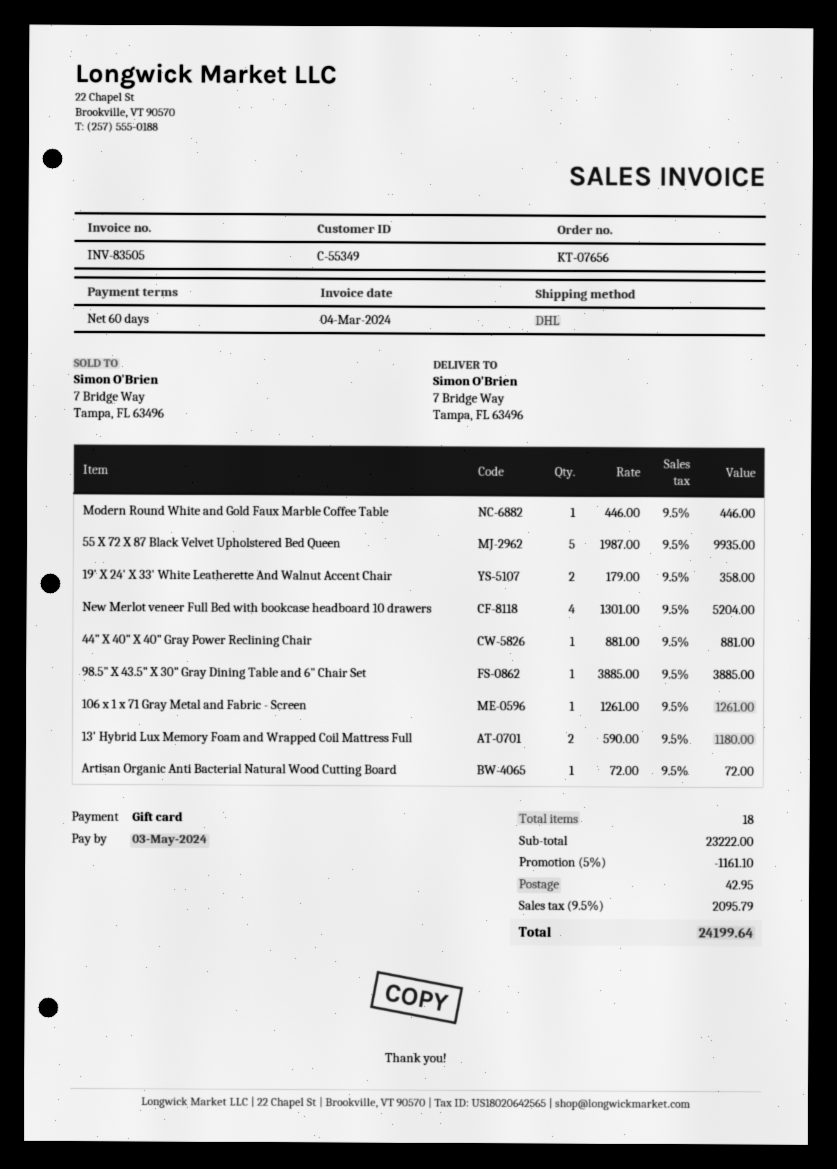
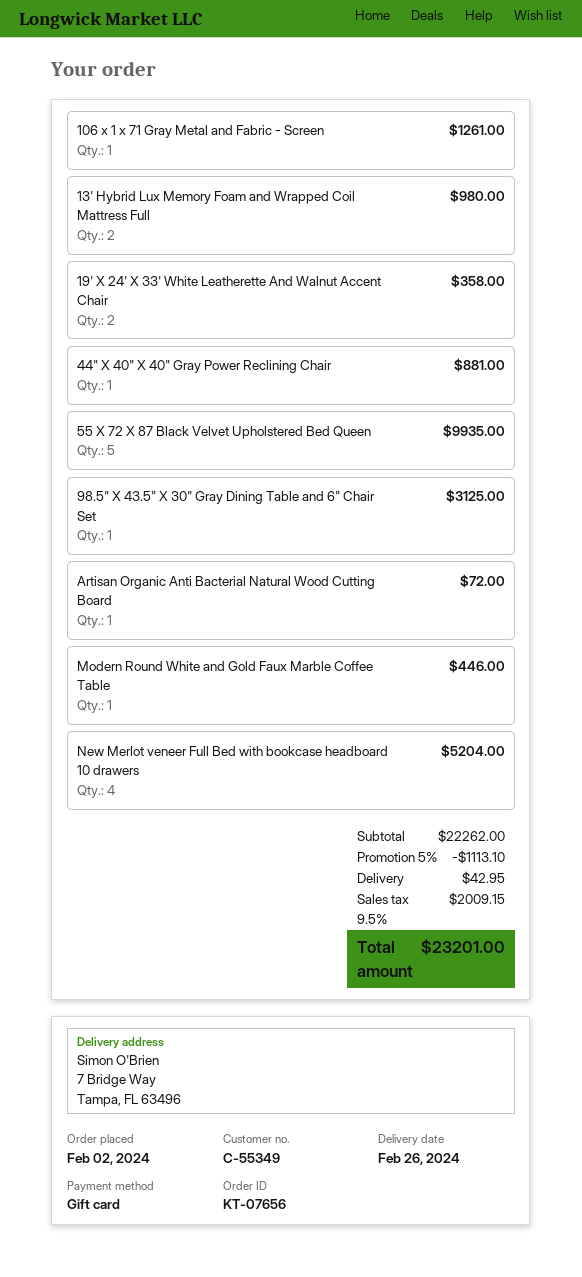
98.5" X 43.5" X 30" Gray Dining Table and 6" Chair Set: 1 for 3885.00 -> 1 for 3125.00
13' Hybrid Lux Memory Foam and Wrapped Coil Mattress Full: 2 for 1180.00 -> 2 for 980.00
subtotal: 23222.00 -> 22262.00
discount: 5% = 1161.10 -> 5% = 1113.10
tax: 9.5% = 2095.79 -> 9.5% = 2009.15
total: 24199.64 -> 23201.00

